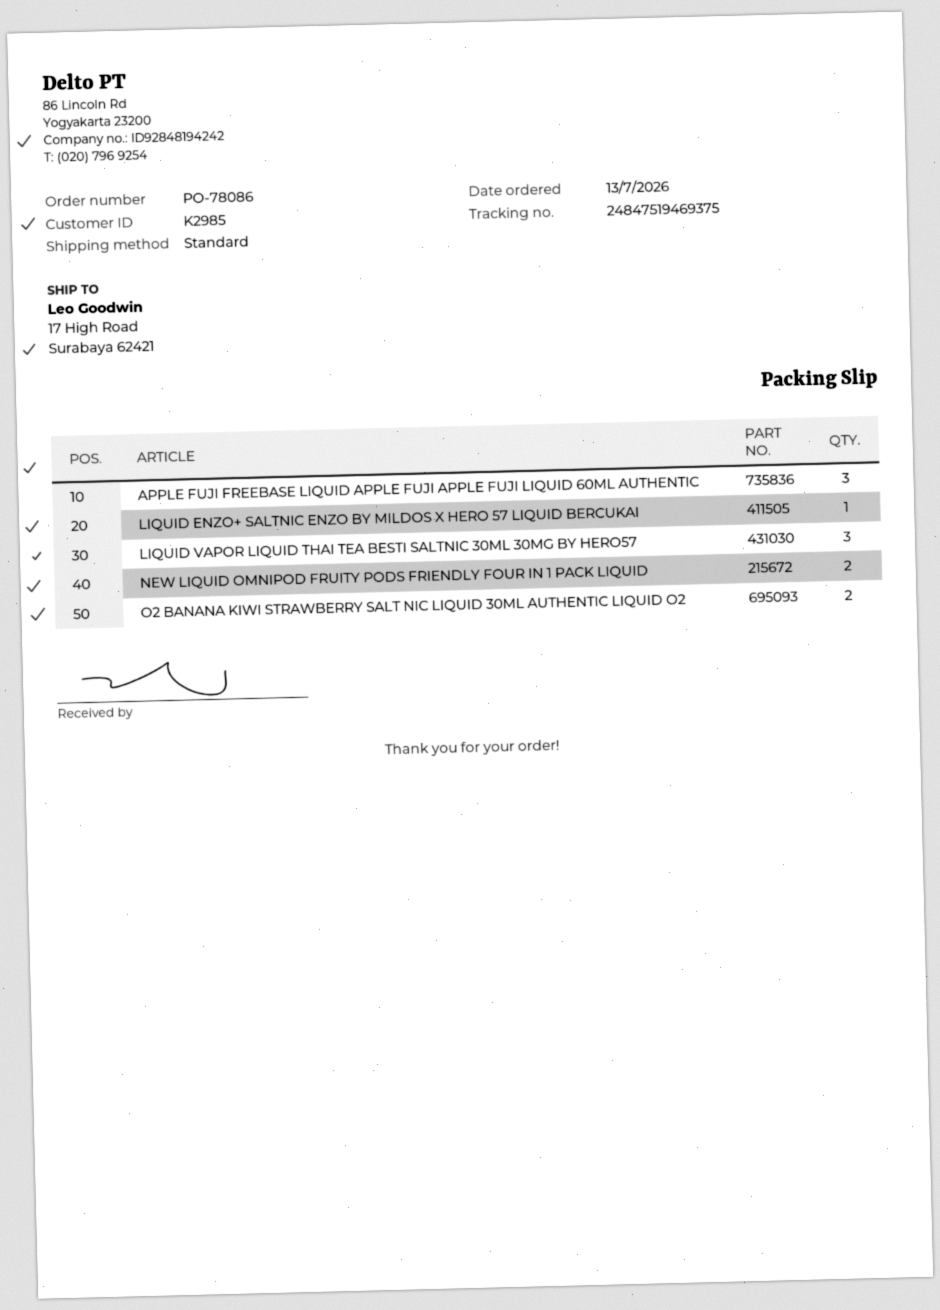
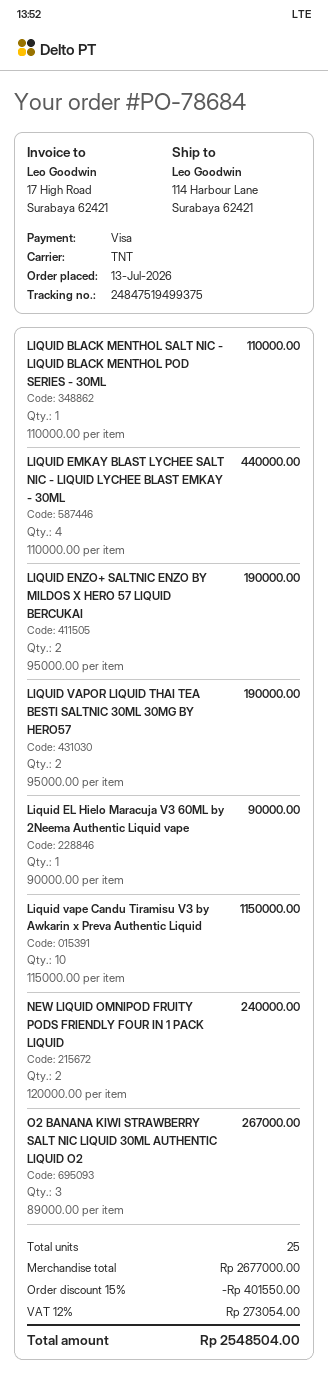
order number: PO-78086 -> PO-78684
shipping method: standard -> TNT
tracking number: 24847519469375 -> 24847519499375
ship to: 17 High Road, Surabaya 62421 -> 114 Harbour Lane, Surabaya 62421
APPLE FUJI FREEBASE LIQUID APPLE FUJI APPLE FUJI LIQUID 60ML AUTHENTIC: 3 -> none
LIQUID ENZO+ SALTNIC ENZO BY MILDOS X HERO 57 LIQUID BERCUKAI: 1 -> 2
LIQUID VAPOR LIQUID THAI TEA BESTI SALTNIC 30ML 30MG BY HERO57: 3 -> 2
O2 BANANA KIWI STRAWBERRY SALT NIC LIQUID 30ML AUTHENTIC LIQUID O2: 2 -> 3
LIQUID BLACK MENTHOL SALT NIC - LIQUID BLACK MENTHOL POD SERIES - 30ML: none -> 1
LIQUID EMKAY BLAST LYCHEE SALT NIC - LIQUID LYCHEE BLAST EMKAY - 30ML: none -> 4
Liquid EL Hielo Maracuja V3 60ML by 2Neema Authentic Liquid vape: none -> 1
Liquid vape Candu Tiramisu V3 by Awkarin x Preva Authentic Liquid: none -> 10

